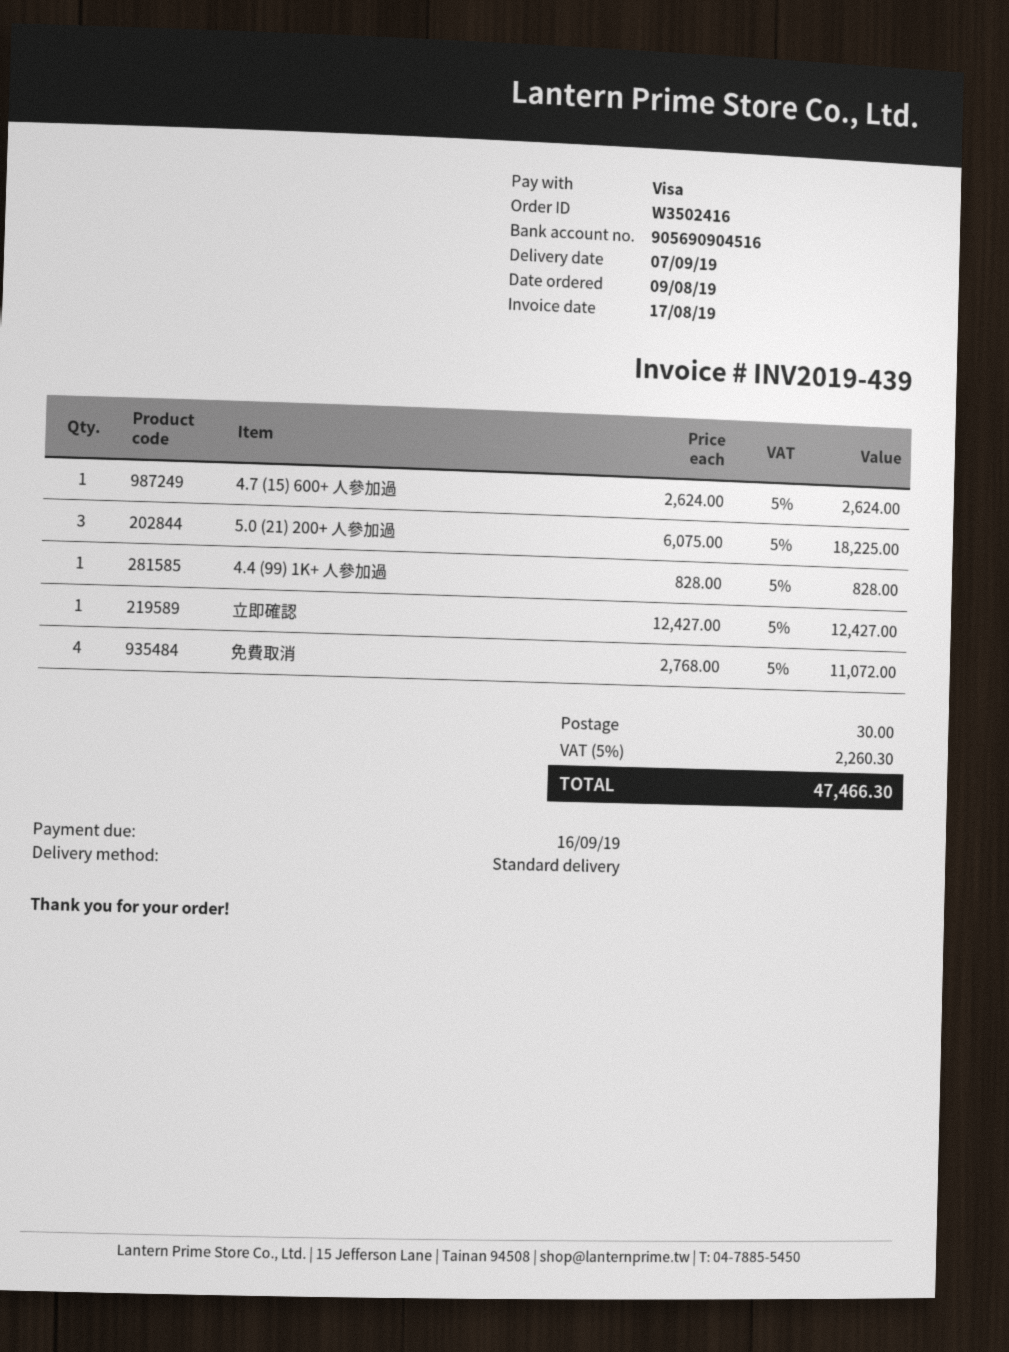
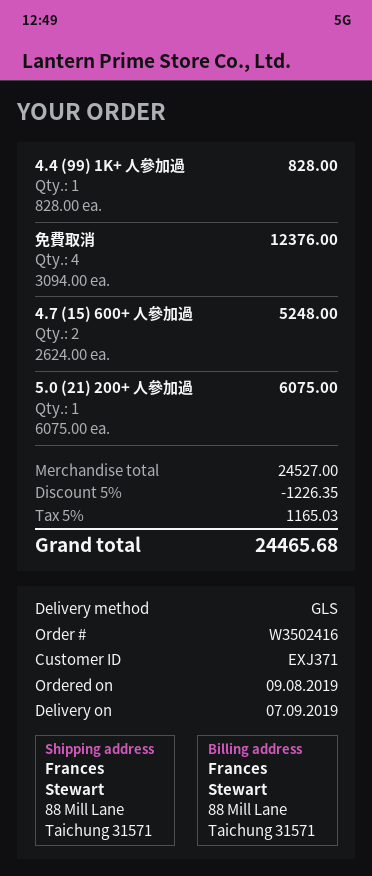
shipping method: standard -> GLS
4.7 (15) 600+ 人參加過: 1 x 2624.00 = 2624.00 -> 2 x 2624.00 = 5248.00
5.0 (21) 200+ 人參加過: 3 x 6075.00 = 18225.00 -> 1 x 6075.00 = 6075.00
立即確認: 1 x 12427.00 = 12427.00 -> none
免費取消: 4 x 2768.00 = 11072.00 -> 4 x 3094.00 = 12376.00
discount: none -> 5% = 1226.35
shipping: 30.00 -> none
tax: 5% = 2260.30 -> 5% = 1165.03
total: 47466.30 -> 24465.68

